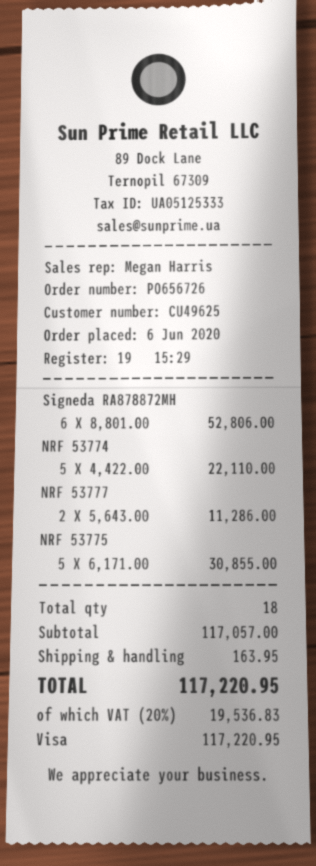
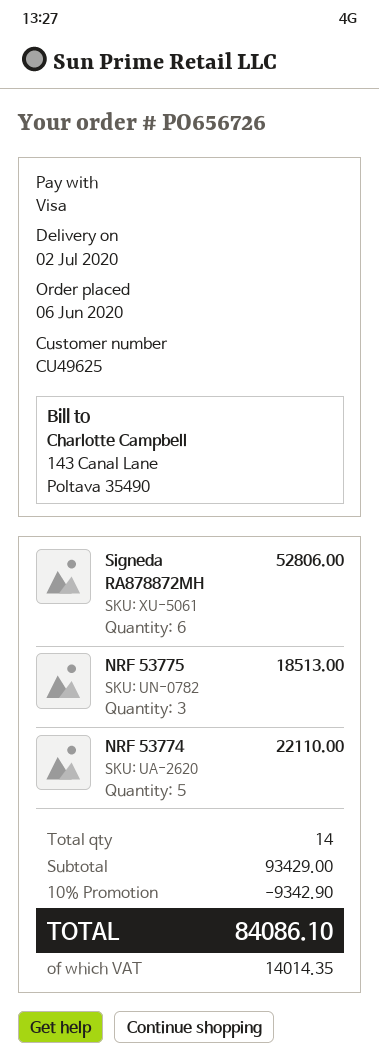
NRF 53777: 2 for 11286.00 -> none
NRF 53775: 5 for 30855.00 -> 3 for 18513.00
total quantity: 18 -> 14
subtotal: 117057.00 -> 93429.00
discount: none -> 10% = 9342.90
shipping: 163.95 -> none
tax: 19536.83 -> 14014.35
total: 117220.95 -> 84086.10

